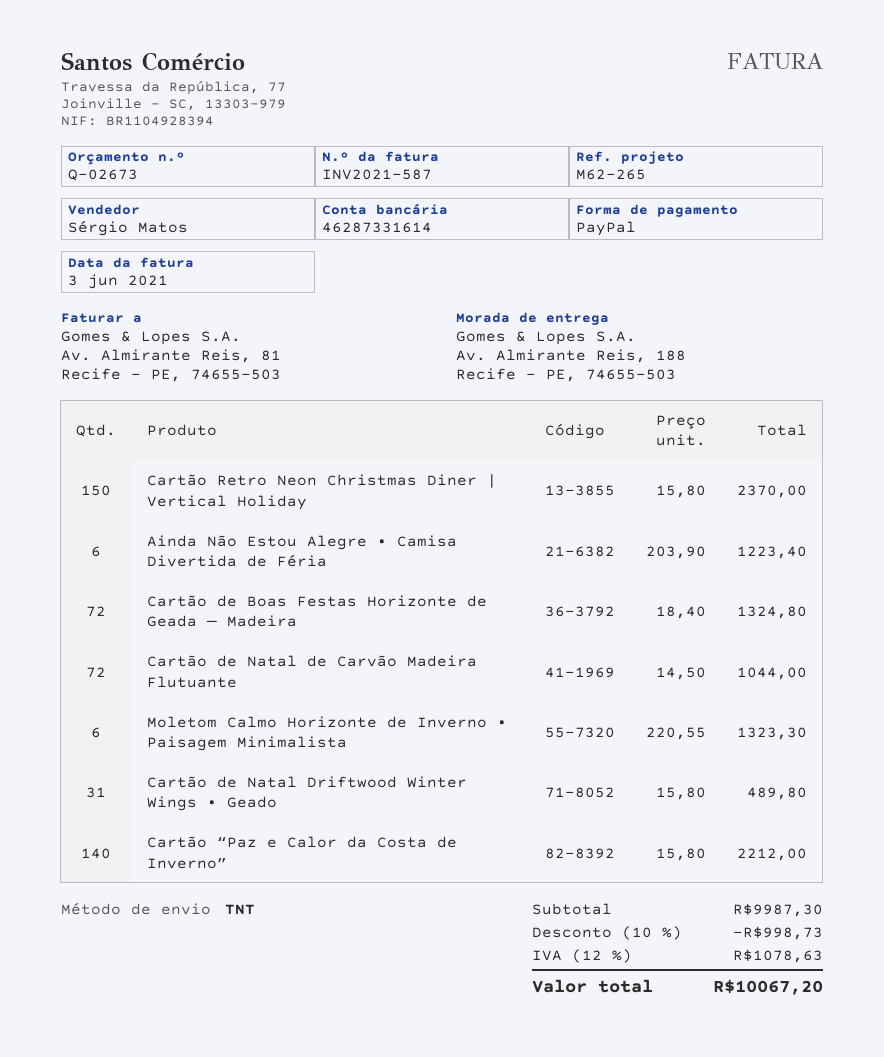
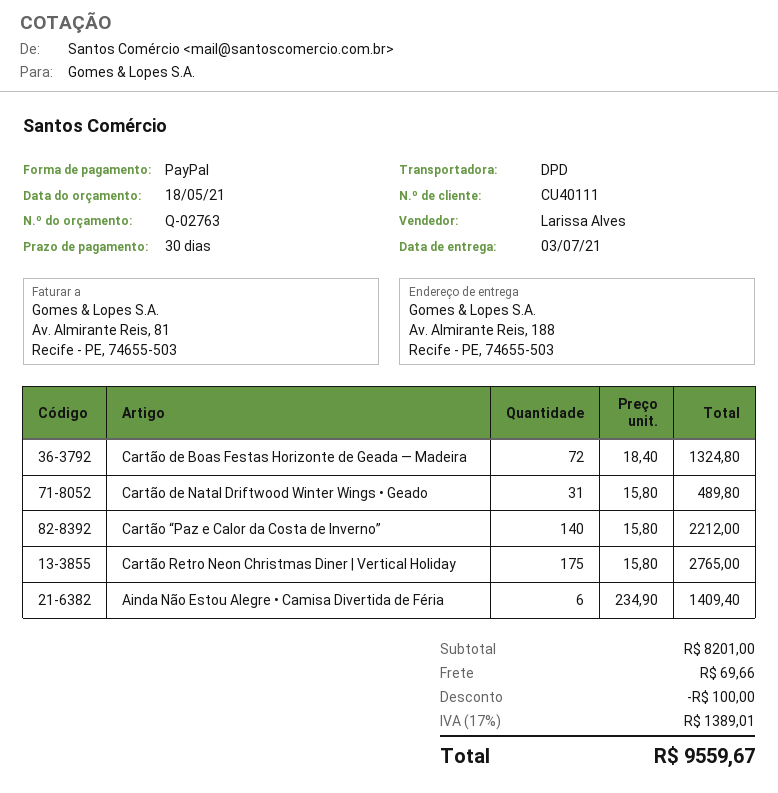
quote number: Q-02673 -> Q-02763
sales rep: Sérgio Matos -> Larissa Alves
shipping method: TNT -> DPD
Cartão Retro Neon Christmas Diner | Vertical Holiday: 150 x 15.80 = 2370.00 -> 175 x 15.80 = 2765.00
Ainda Não Estou Alegre • Camisa Divertida de Féria: 6 x 203.90 = 1223.40 -> 6 x 234.90 = 1409.40
Cartão de Natal de Carvão Madeira Flutuante: 72 x 14.50 = 1044.00 -> none
Moletom Calmo Horizonte de Inverno • Paisagem Minimalista: 6 x 220.55 = 1323.30 -> none
subtotal: 9987.30 -> 8201.00
discount: 998.73 -> 100.00
shipping: none -> 69.66
tax: 12% = 1078.63 -> 17% = 1389.01
total: 10067.20 -> 9559.67

